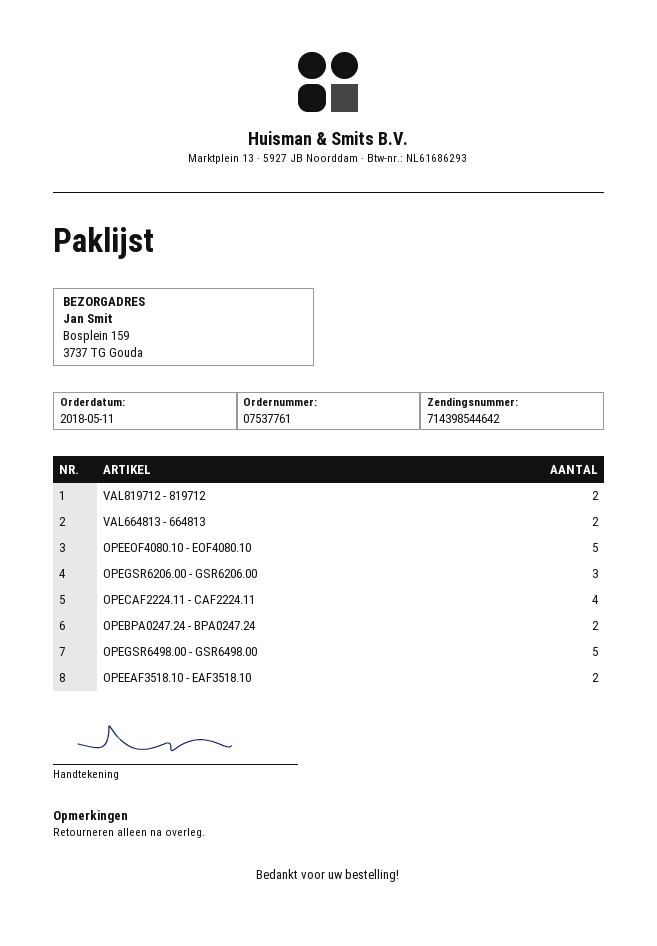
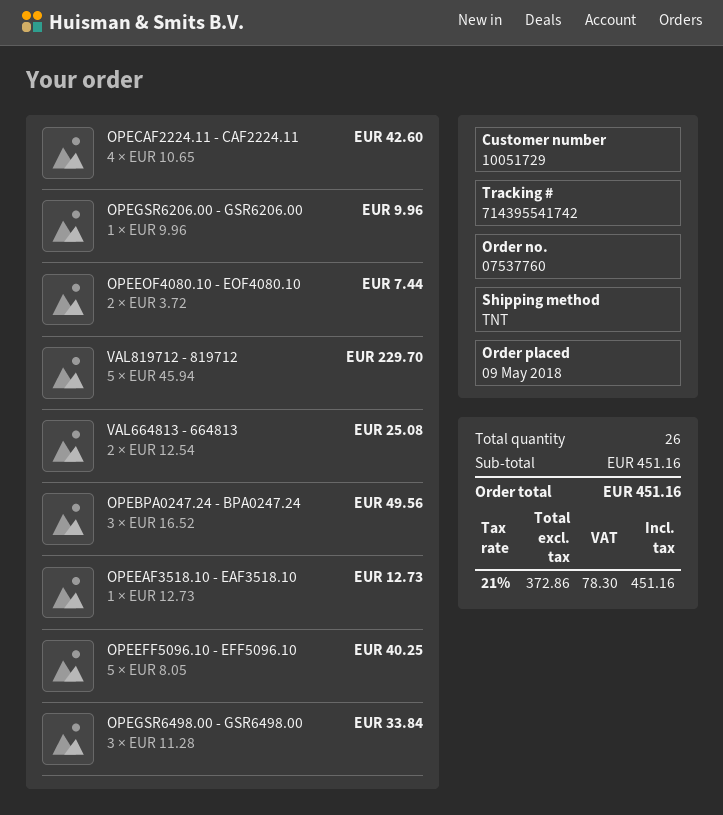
order number: 07537761 -> 07537760
order date: 2018-05-11 -> 2018-05-09
tracking number: 714398544642 -> 714395541742
VAL819712 - 819712: 2 -> 5
OPEEOF4080.10 - EOF4080.10: 5 -> 2
OPEGSR6206.00 - GSR6206.00: 3 -> 1
OPEBPA0247.24 - BPA0247.24: 2 -> 3
OPEGSR6498.00 - GSR6498.00: 5 -> 3
OPEEAF3518.10 - EAF3518.10: 2 -> 1
OPEEFF5096.10 - EFF5096.10: none -> 5

